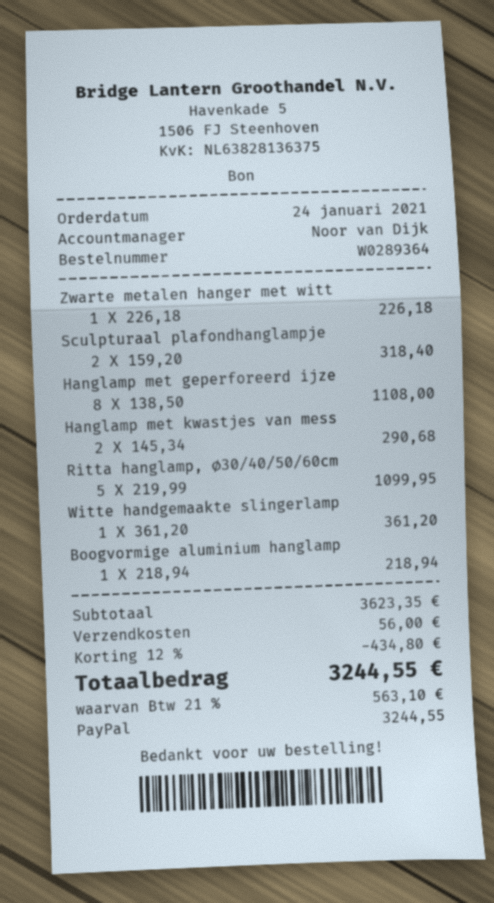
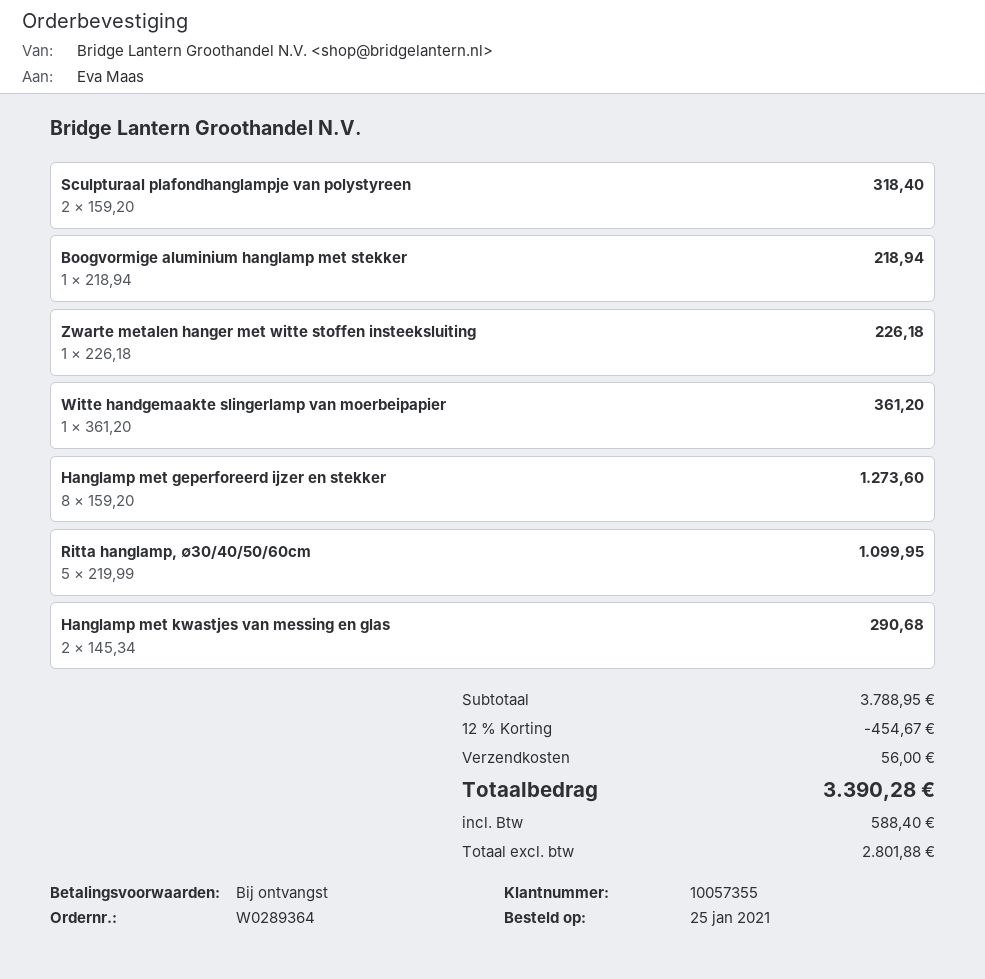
order date: 2021-01-24 -> 2021-01-25
Hanglamp met geperforeerd ijze: 8 x 138.50 = 1108.00 -> 8 x 159.20 = 1273.60
subtotal: 3623.35 -> 3788.95
discount: 12% = 434.80 -> 12% = 454.67
tax: 563.10 -> 588.40
total: 3244.55 -> 3390.28

